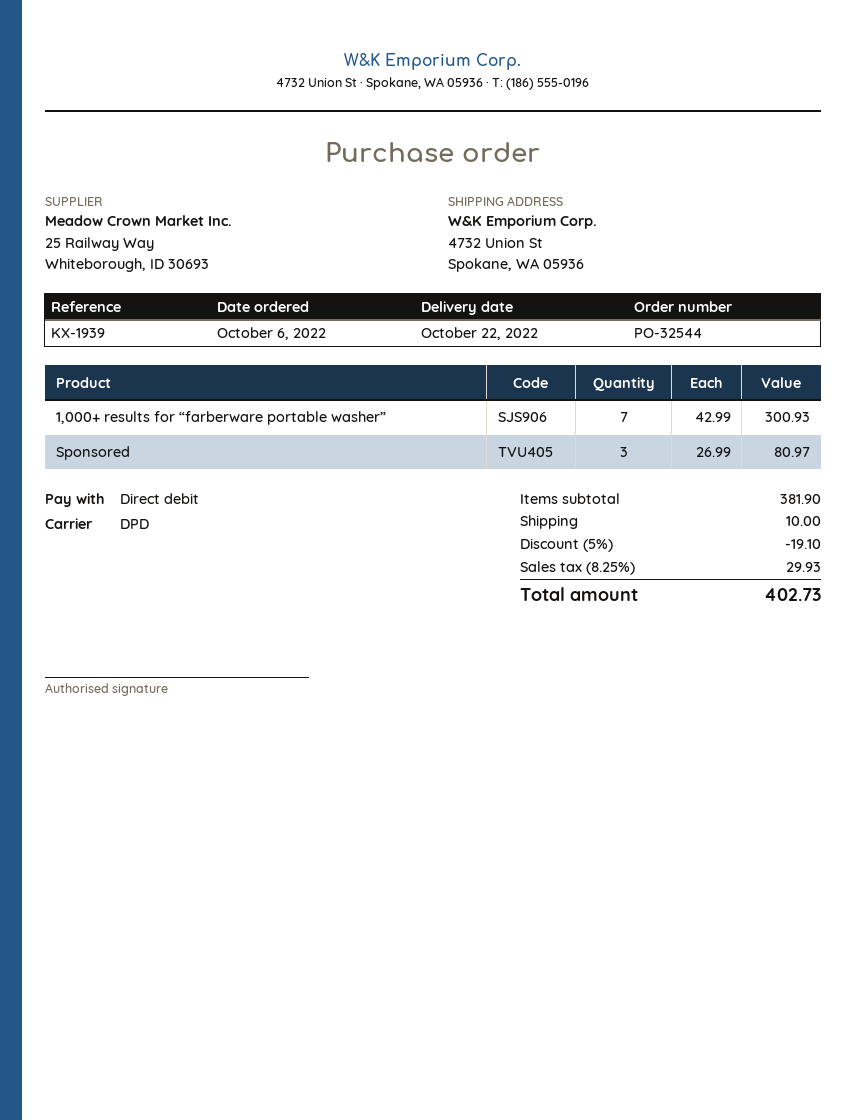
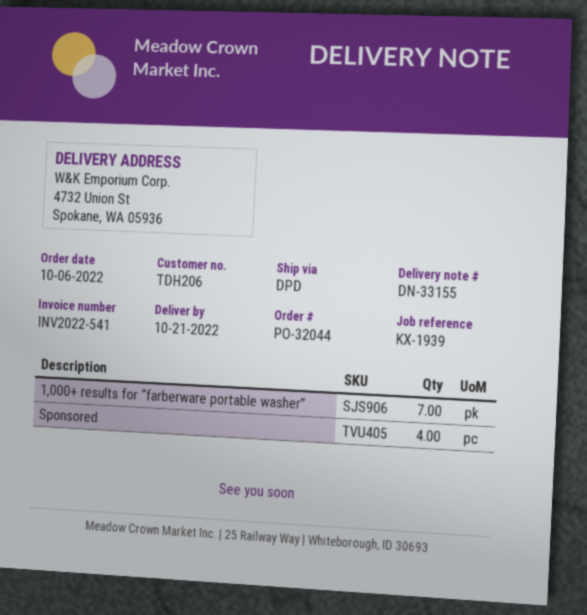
order number: PO-32544 -> PO-32044
delivery date: 2022-10-22 -> 2022-10-21
Sponsored: 3 -> 4

